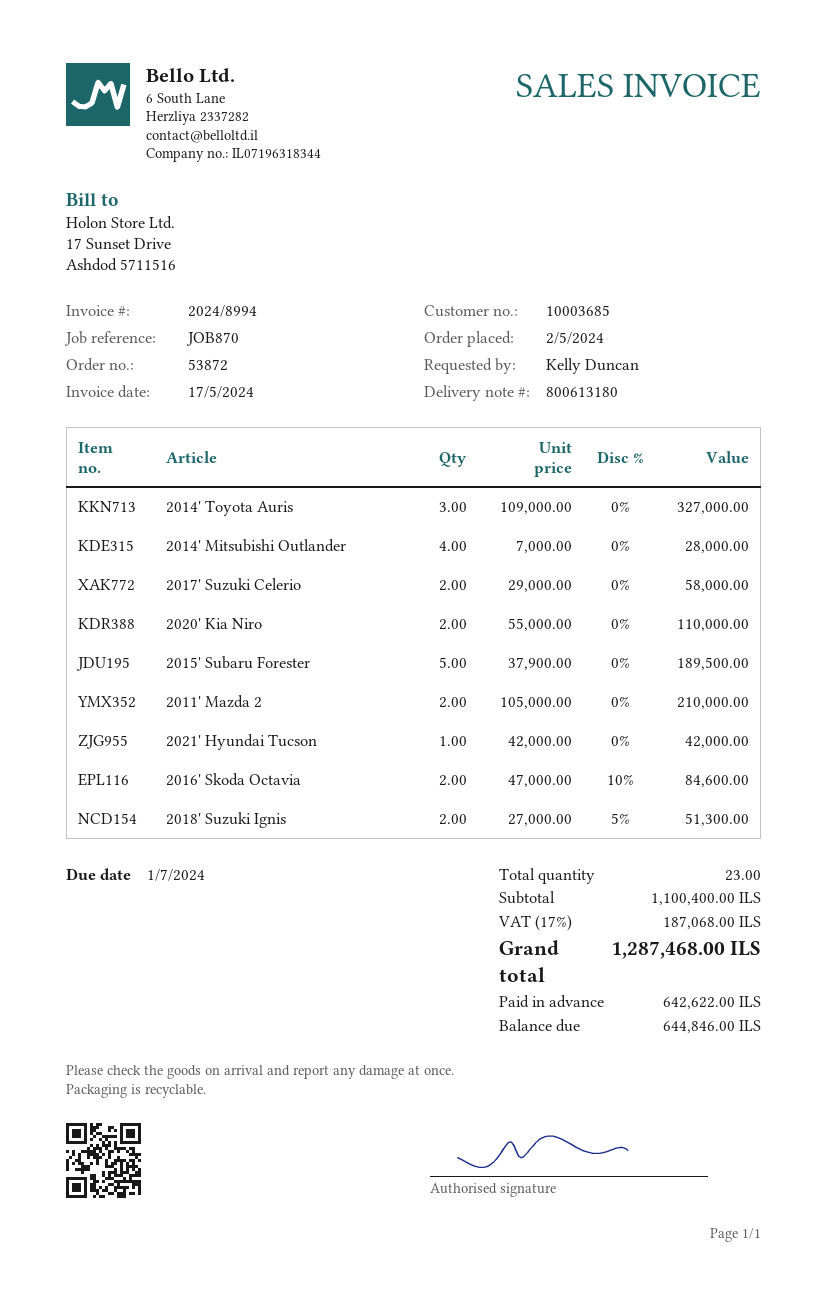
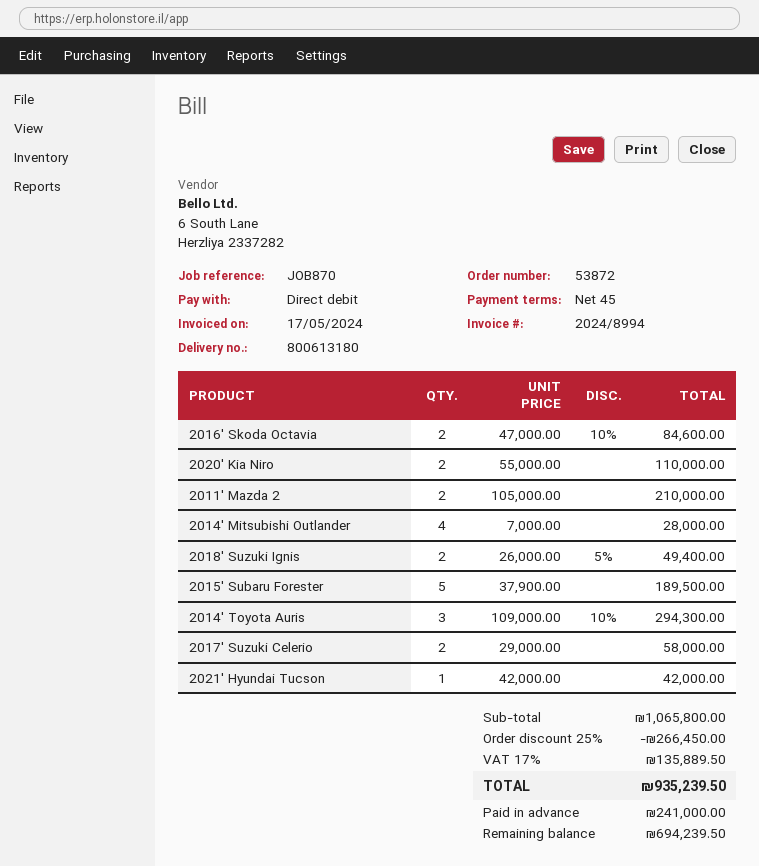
2014' Toyota Auris: 3 x 109000.00 = 327000.00 -> 3 x 109000.00 - 10% = 294300.00
2018' Suzuki Ignis: 2 x 27000.00 - 5% = 51300.00 -> 2 x 26000.00 - 5% = 49400.00
subtotal: 1100400.00 -> 1065800.00
discount: none -> 25% = 266450.00
tax: 17% = 187068.00 -> 17% = 135889.50
total: 1287468.00 -> 935239.50
deposit: 642622.00 -> 241000.00
balance: 644846.00 -> 694239.50

